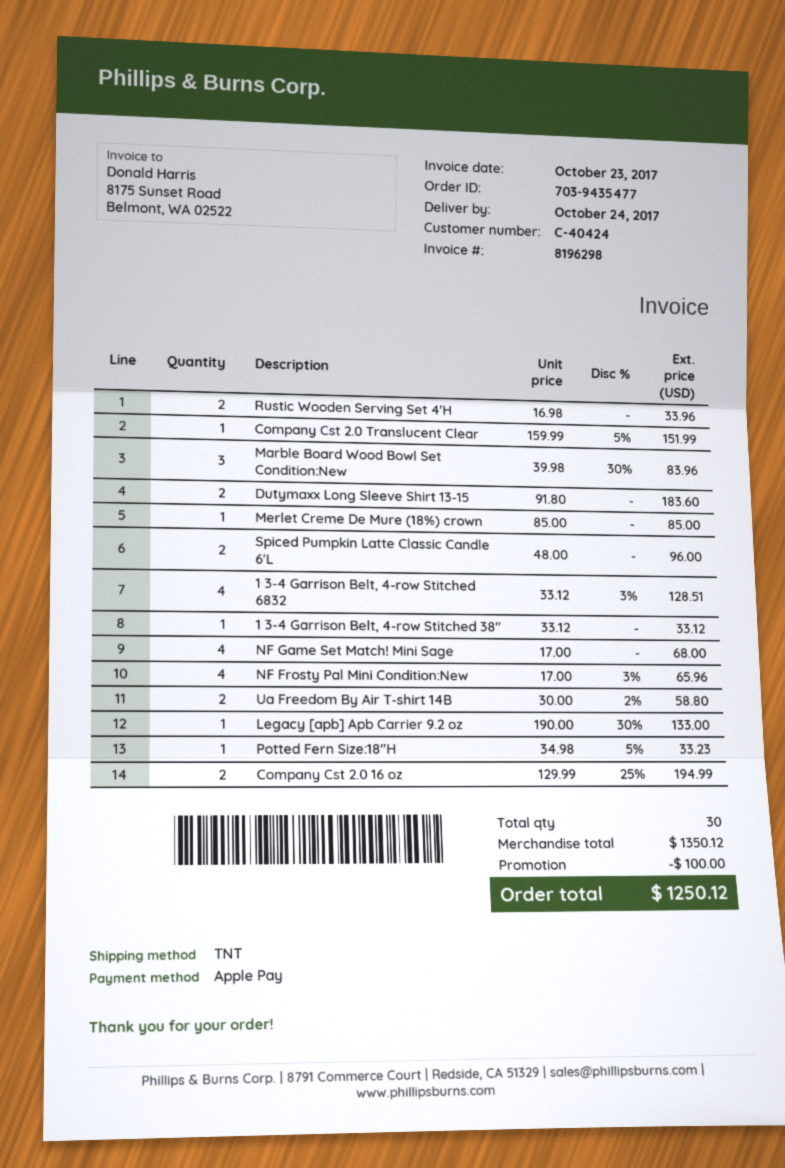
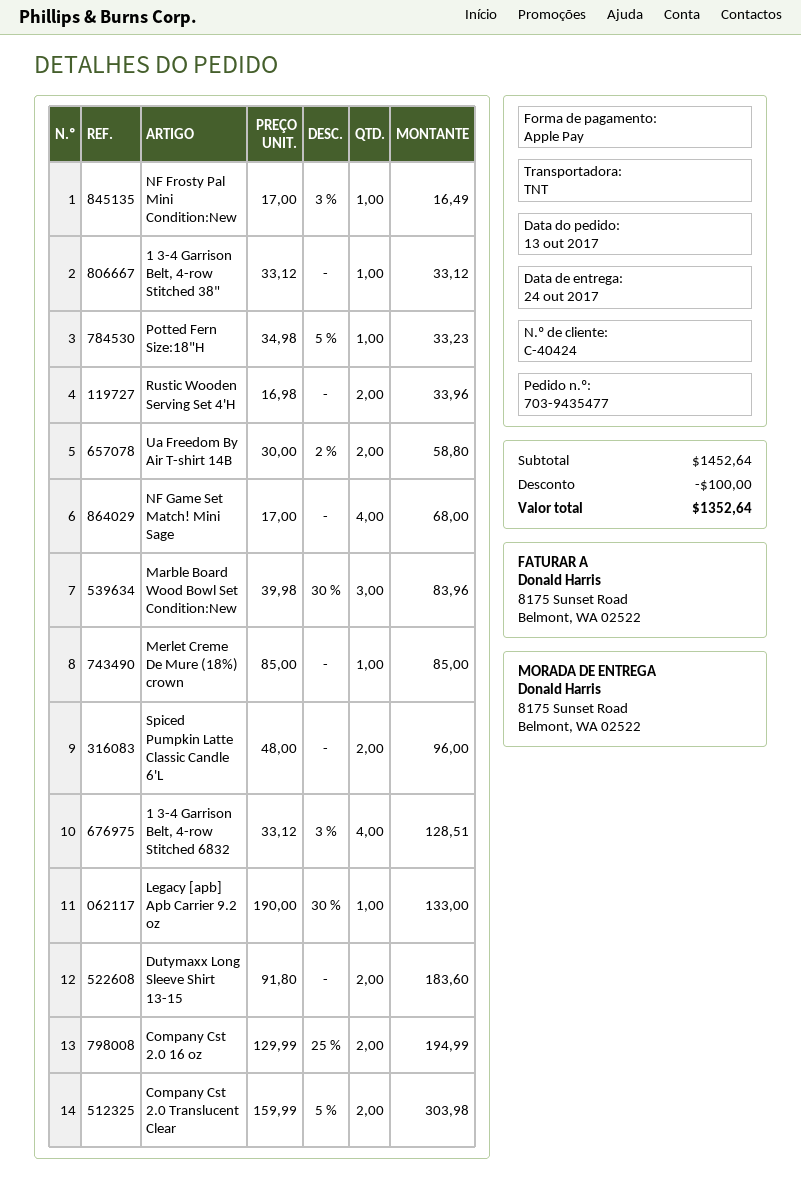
Company Cst 2.0 Translucent Clear: 1 x 159.99 - 5% = 151.99 -> 2 x 159.99 - 5% = 303.98
NF Frosty Pal Mini Condition:New: 4 x 17.00 - 3% = 65.96 -> 1 x 17.00 - 3% = 16.49
subtotal: 1350.12 -> 1452.64
total: 1250.12 -> 1352.64

